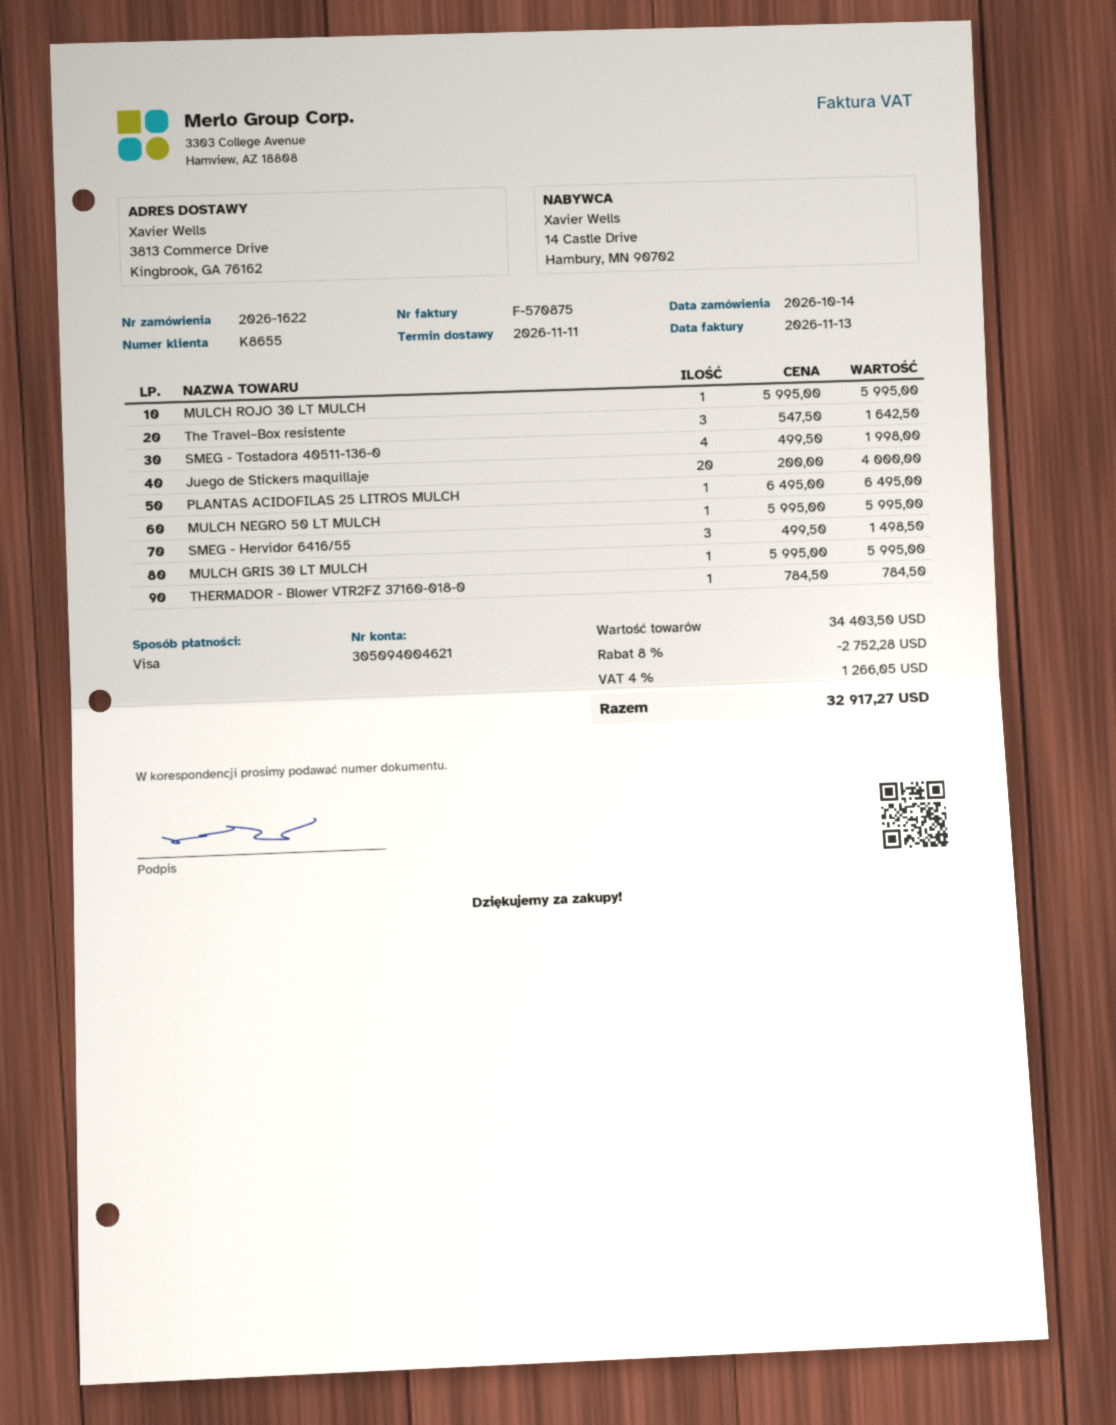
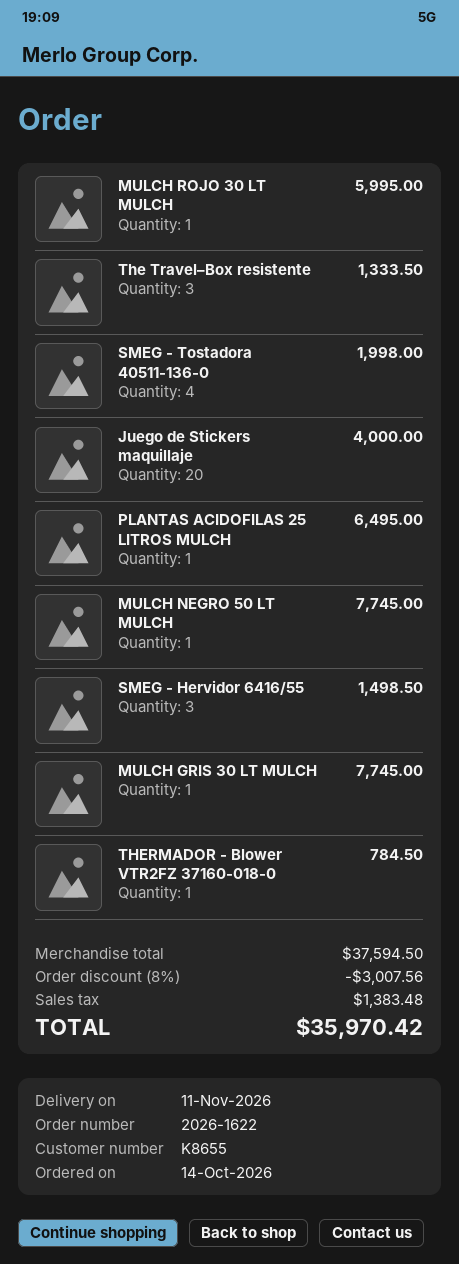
The Travel–Box resistente: 3 for 1642.50 -> 3 for 1333.50
MULCH NEGRO 50 LT MULCH: 1 for 5995.00 -> 1 for 7745.00
MULCH GRIS 30 LT MULCH: 1 for 5995.00 -> 1 for 7745.00
subtotal: 34403.50 -> 37594.50
discount: 8% = 2752.28 -> 8% = 3007.56
tax: 1266.05 -> 1383.48
total: 32917.27 -> 35970.42

